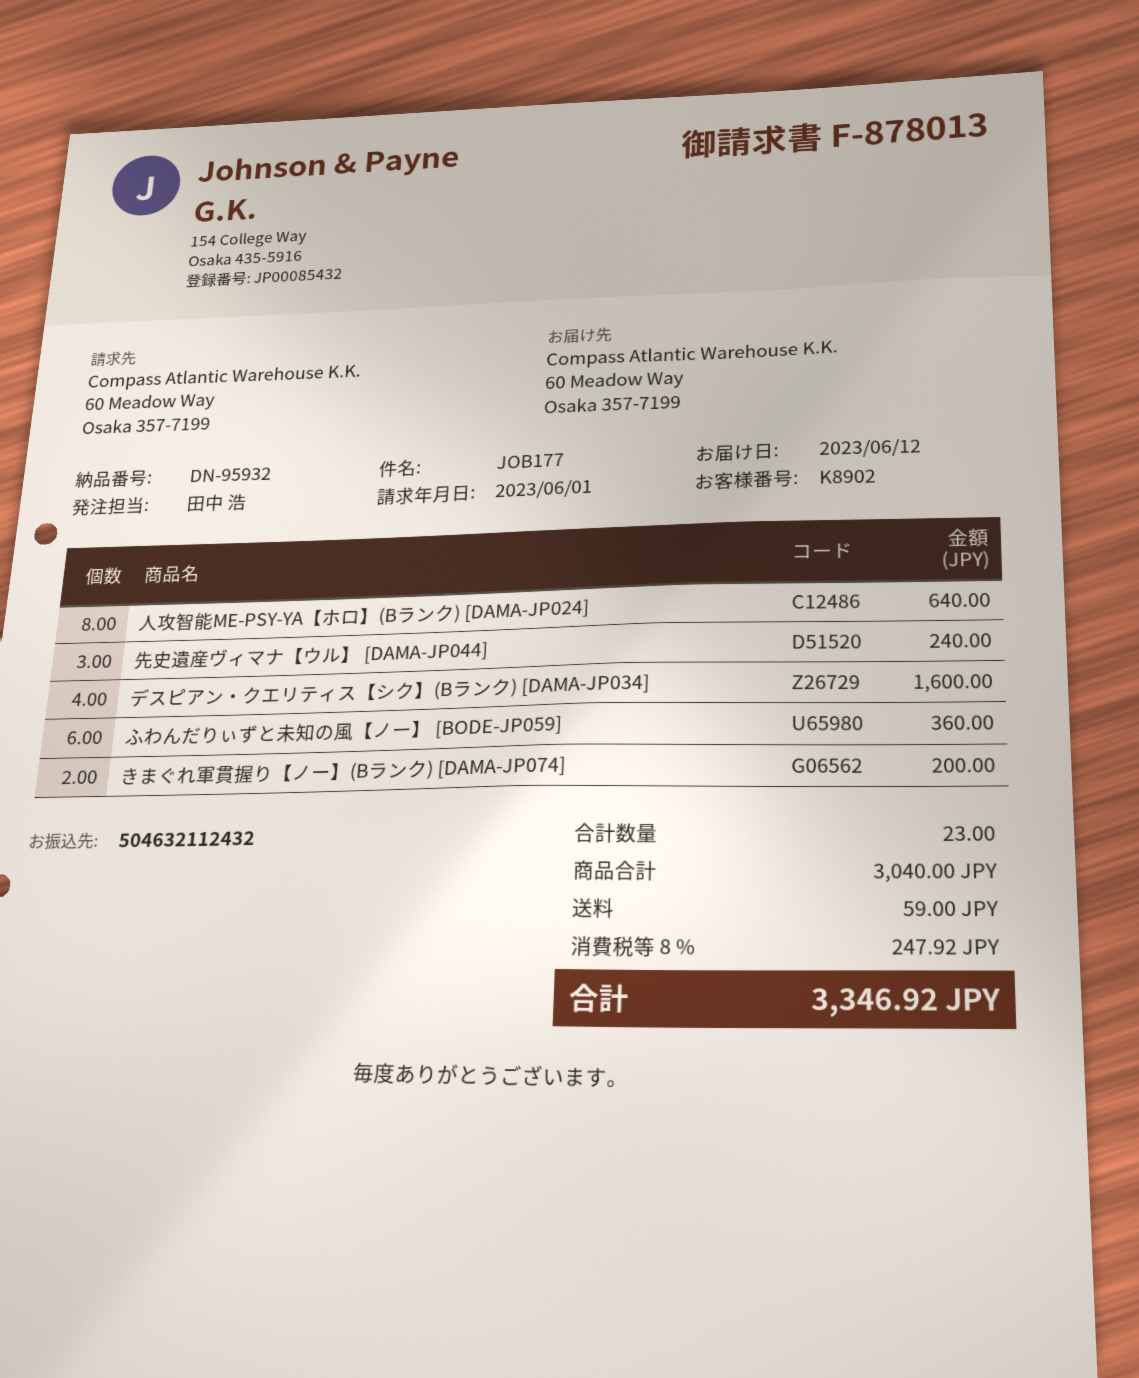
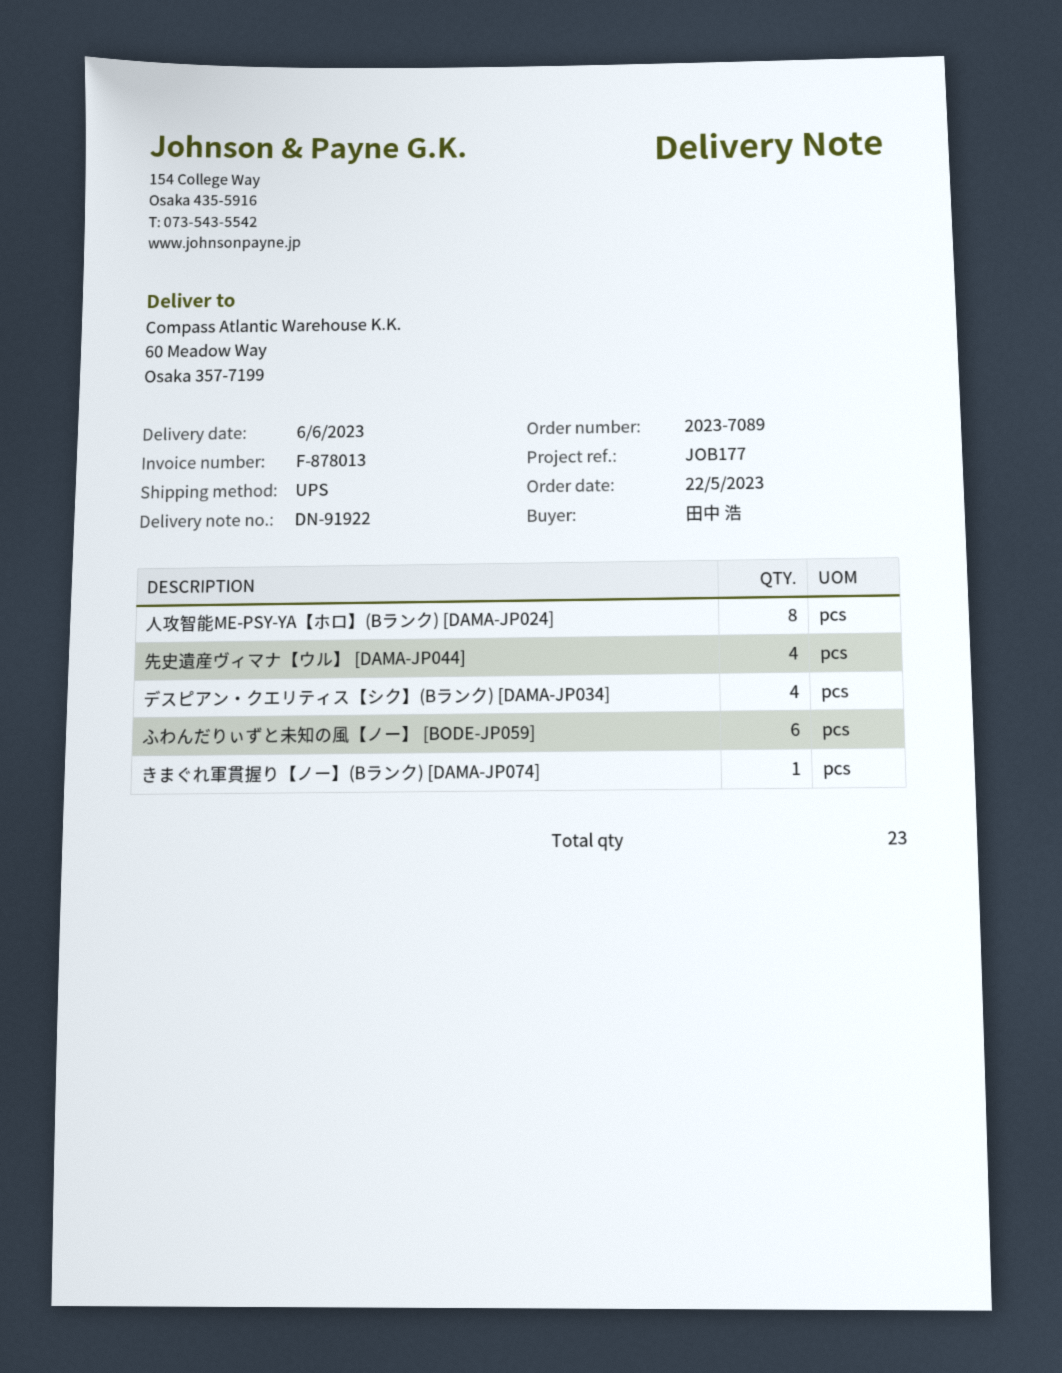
delivery note number: DN-95932 -> DN-91922
delivery date: 2023-06-12 -> 2023-06-06
先史遺産ヴィマナ【ウル】 [DAMA-JP044]: 3 -> 4
きまぐれ軍貫握り【ノー】(Bランク) [DAMA-JP074]: 2 -> 1

